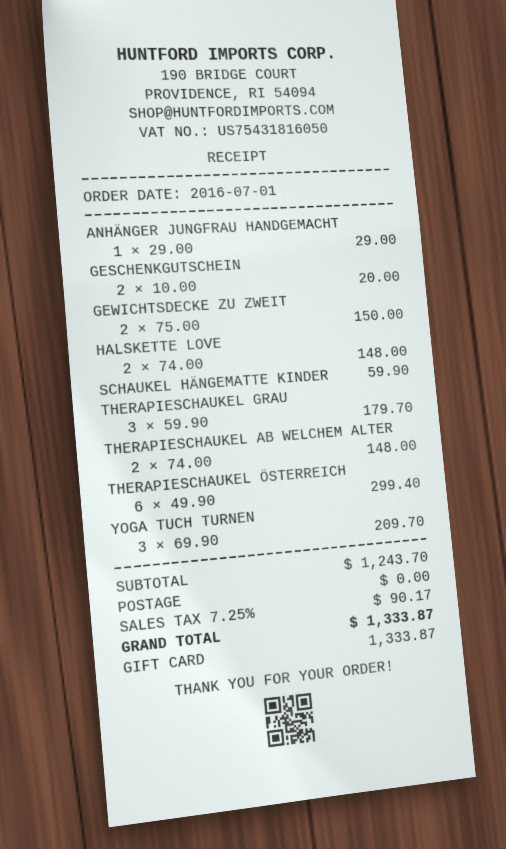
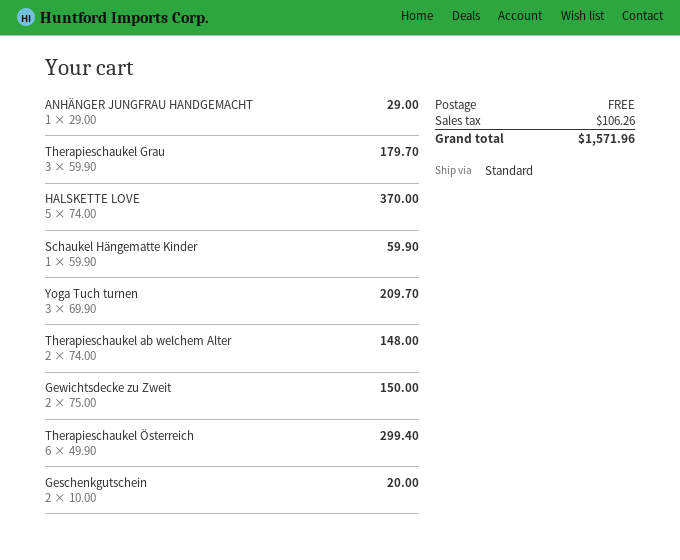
HALSKETTE LOVE: 2 x 74.00 = 148.00 -> 5 x 74.00 = 370.00
tax: 90.17 -> 106.26
total: 1333.87 -> 1571.96

